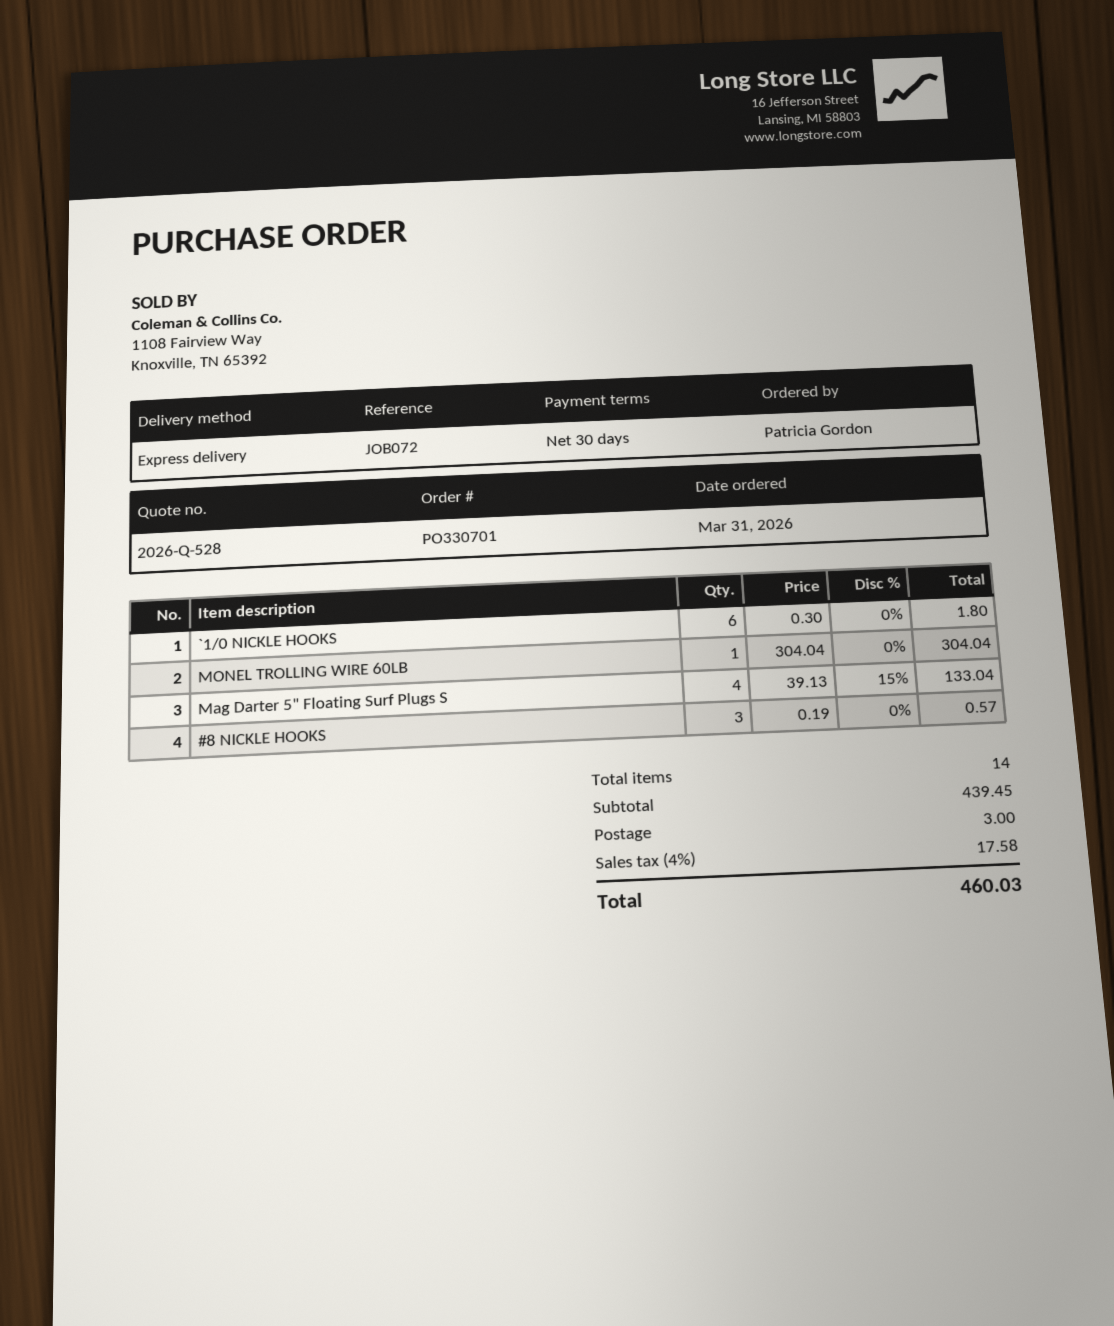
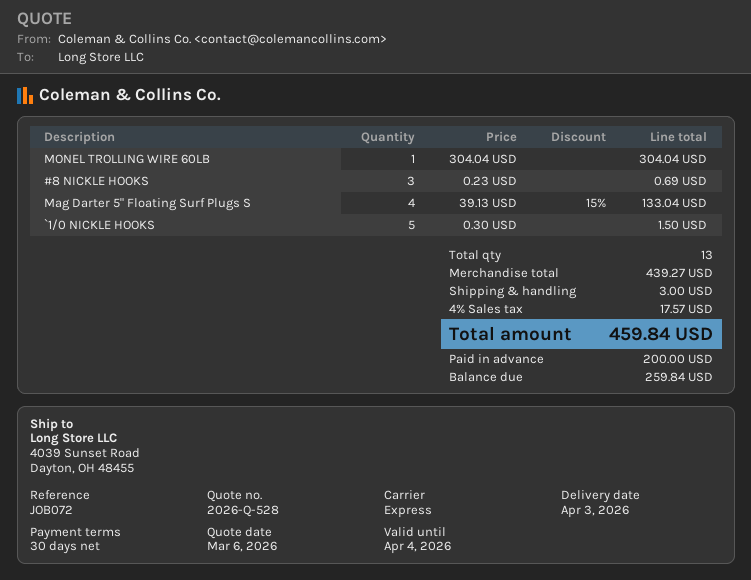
`1/0 NICKLE HOOKS: 6 x 0.30 = 1.80 -> 5 x 0.30 = 1.50
#8 NICKLE HOOKS: 3 x 0.19 = 0.57 -> 3 x 0.23 = 0.69
total quantity: 14 -> 13
subtotal: 439.45 -> 439.27
tax: 4% = 17.58 -> 4% = 17.57
total: 460.03 -> 459.84

